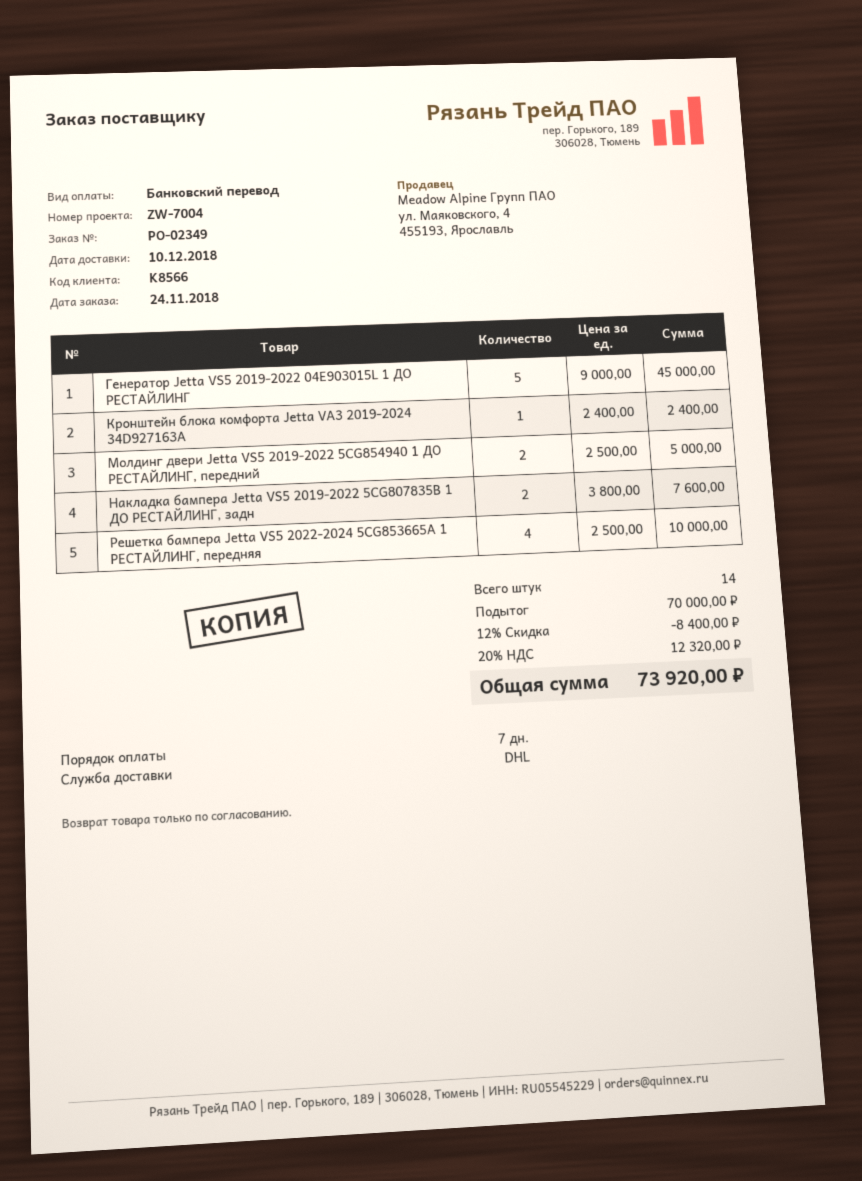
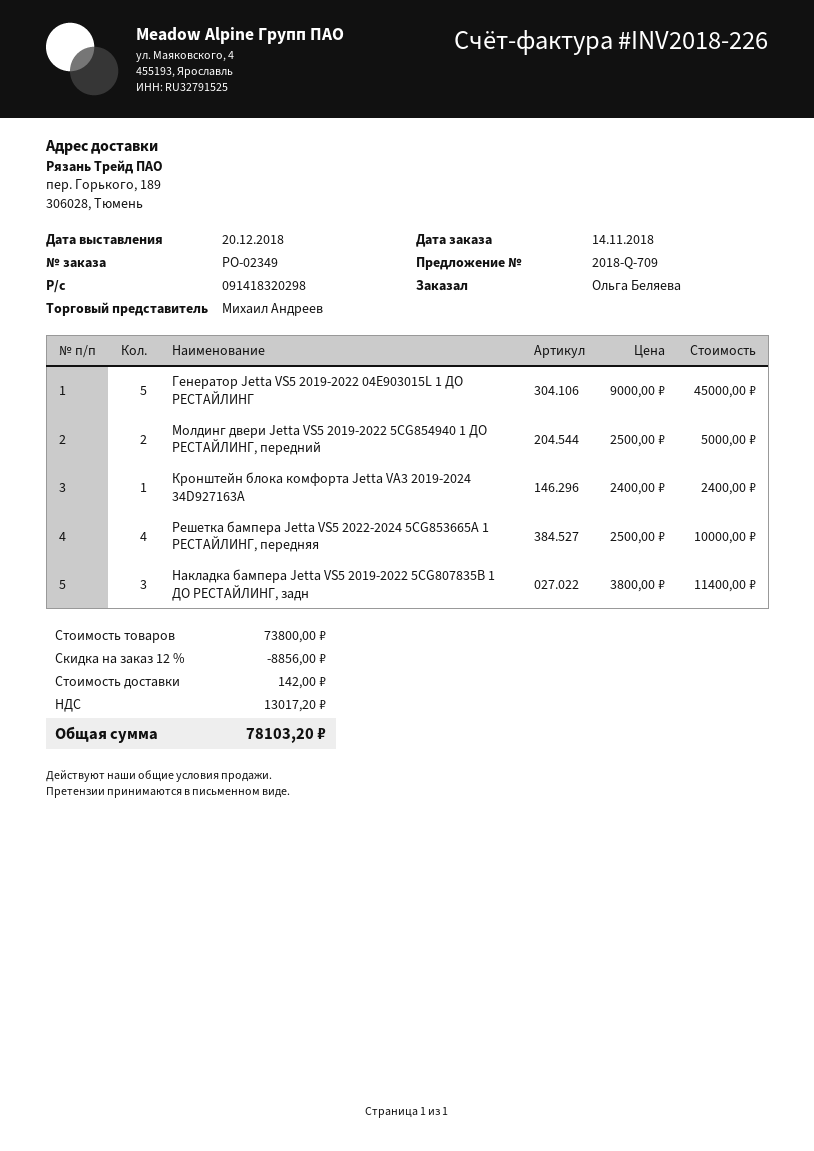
order date: 2018-11-24 -> 2018-11-14
Накладка бампера Jetta VS5 2019-2022 5CG807835B 1 ДО РЕСТАЙЛИНГ, задн: 2 x 3800.00 = 7600.00 -> 3 x 3800.00 = 11400.00
subtotal: 70000.00 -> 73800.00
discount: 12% = 8400.00 -> 12% = 8856.00
shipping: none -> 142.00
tax: 12320.00 -> 13017.20
total: 73920.00 -> 78103.20

